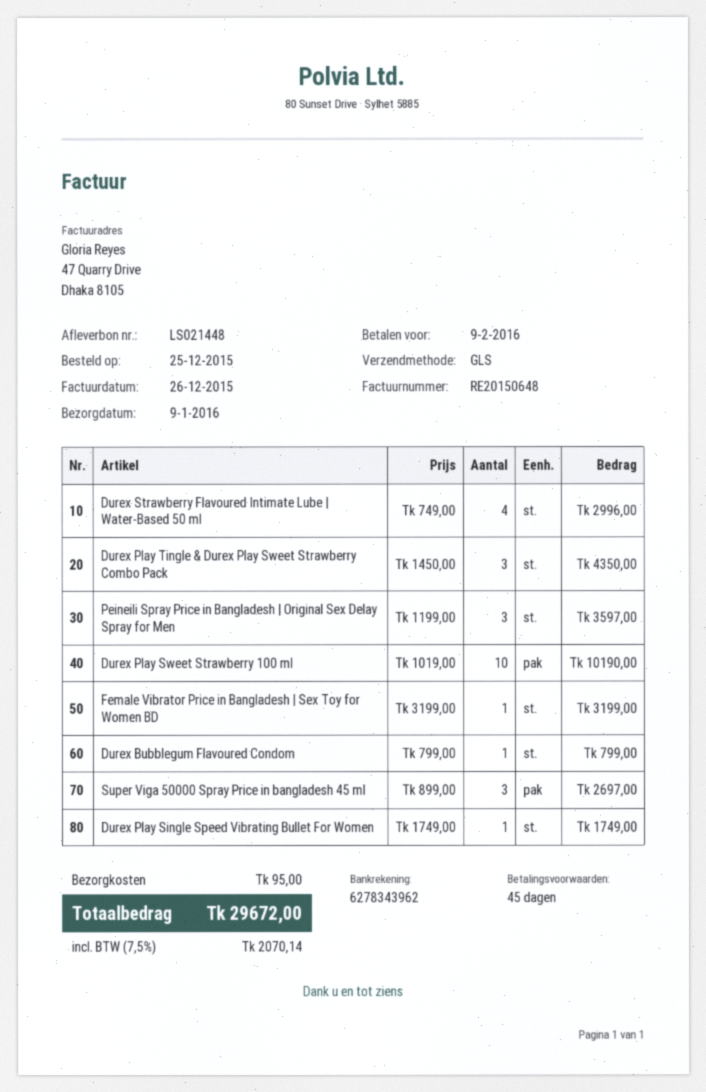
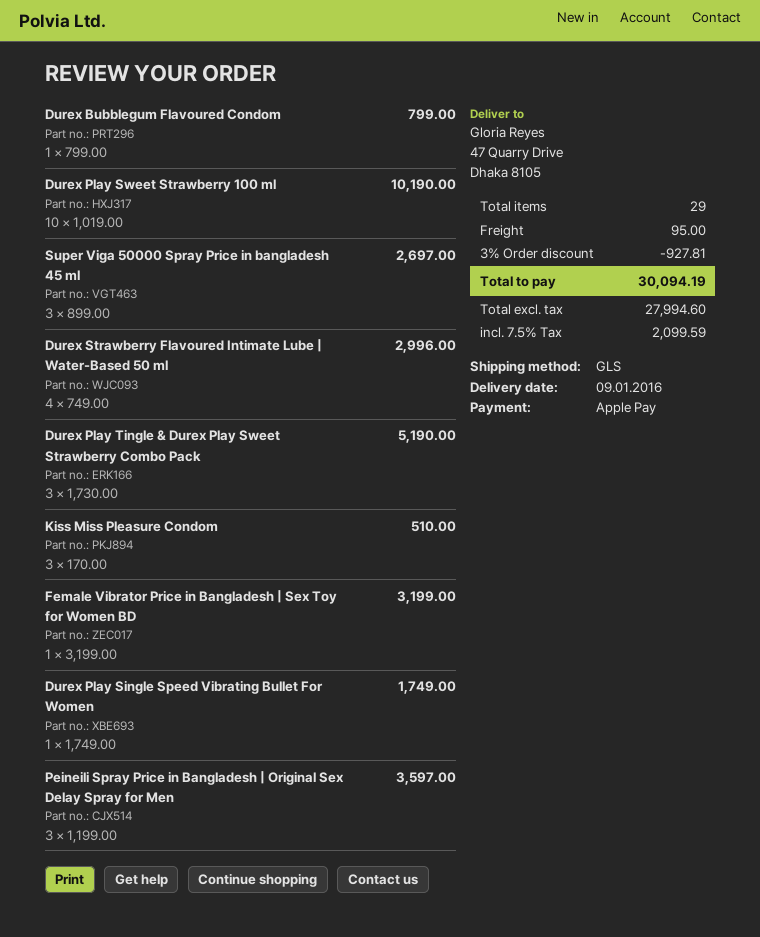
Durex Play Tingle & Durex Play Sweet Strawberry Combo Pack: 3 x 1450.00 = 4350.00 -> 3 x 1730.00 = 5190.00
Kiss Miss Pleasure Condom: none -> 3 x 170.00 = 510.00
discount: none -> 3% = 927.81
tax: 7.5% = 2070.14 -> 7.5% = 2099.59
total: 29672.00 -> 30094.19

